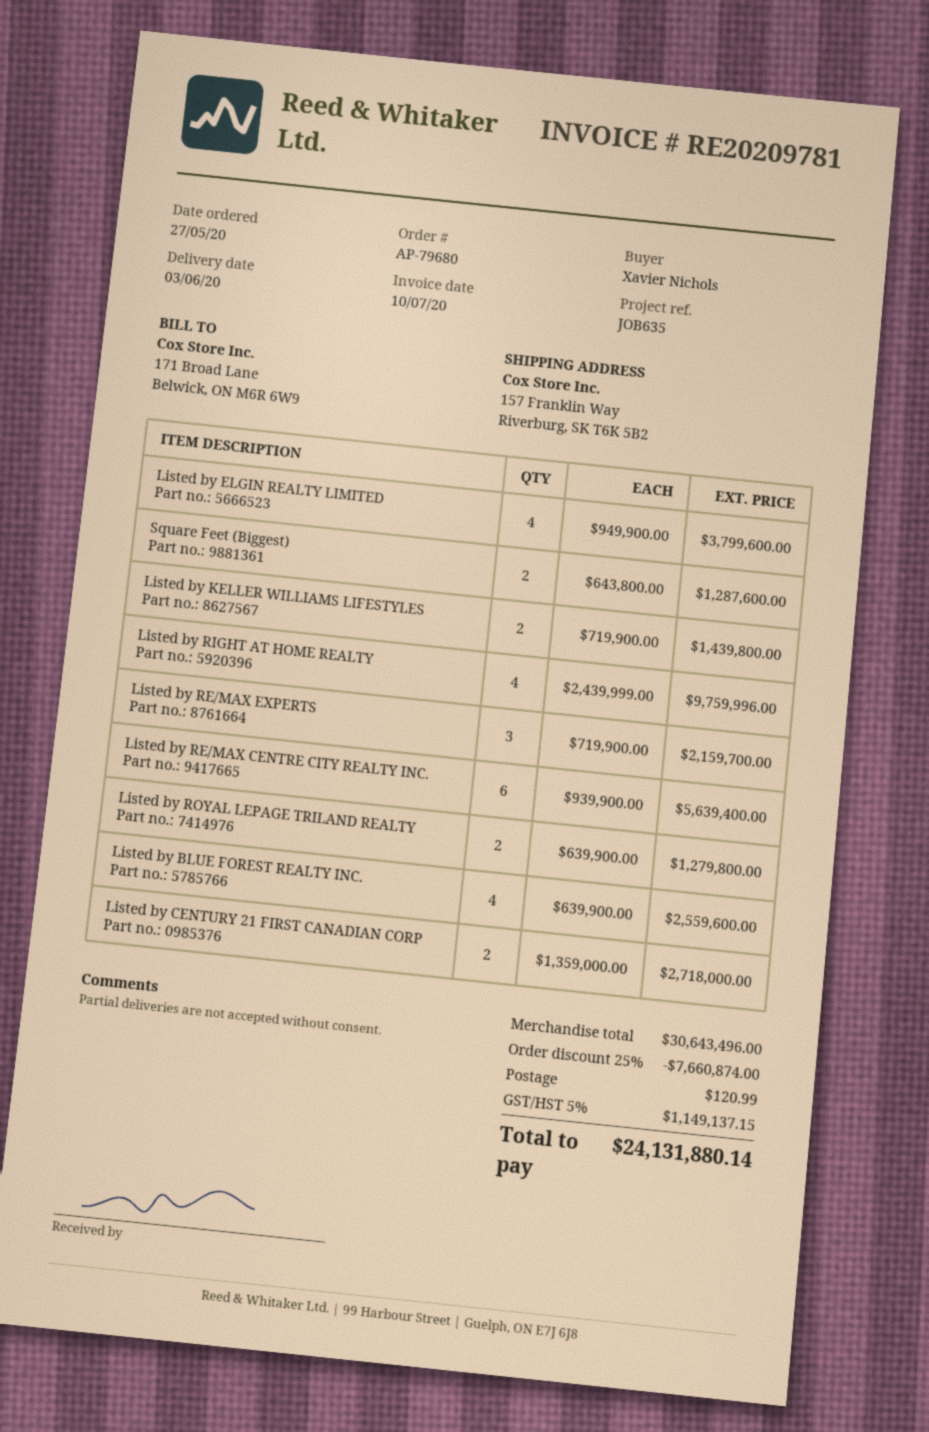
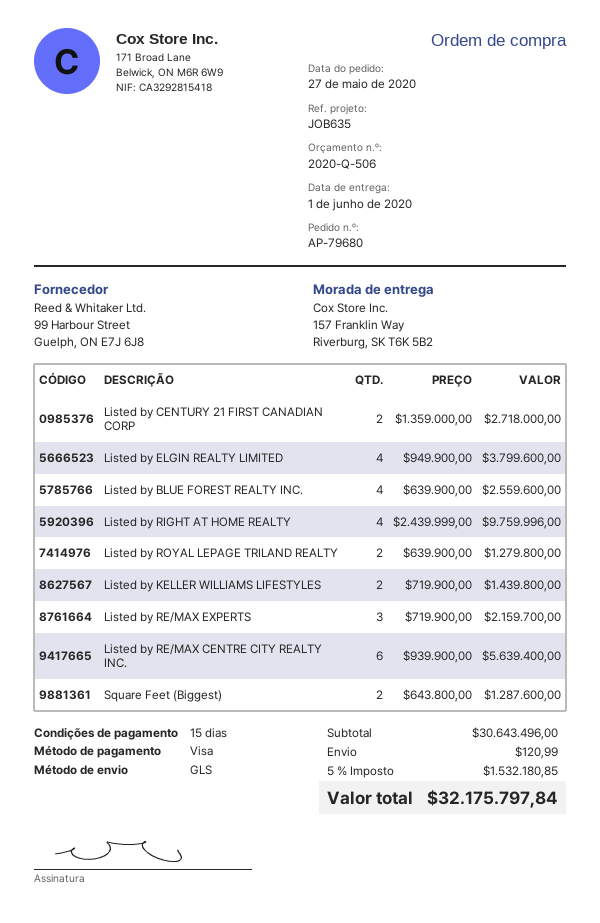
delivery date: 2020-06-03 -> 2020-06-01
discount: 25% = 7660874.00 -> none
tax: 5% = 1149137.15 -> 5% = 1532180.85
total: 24131880.14 -> 32175797.84

